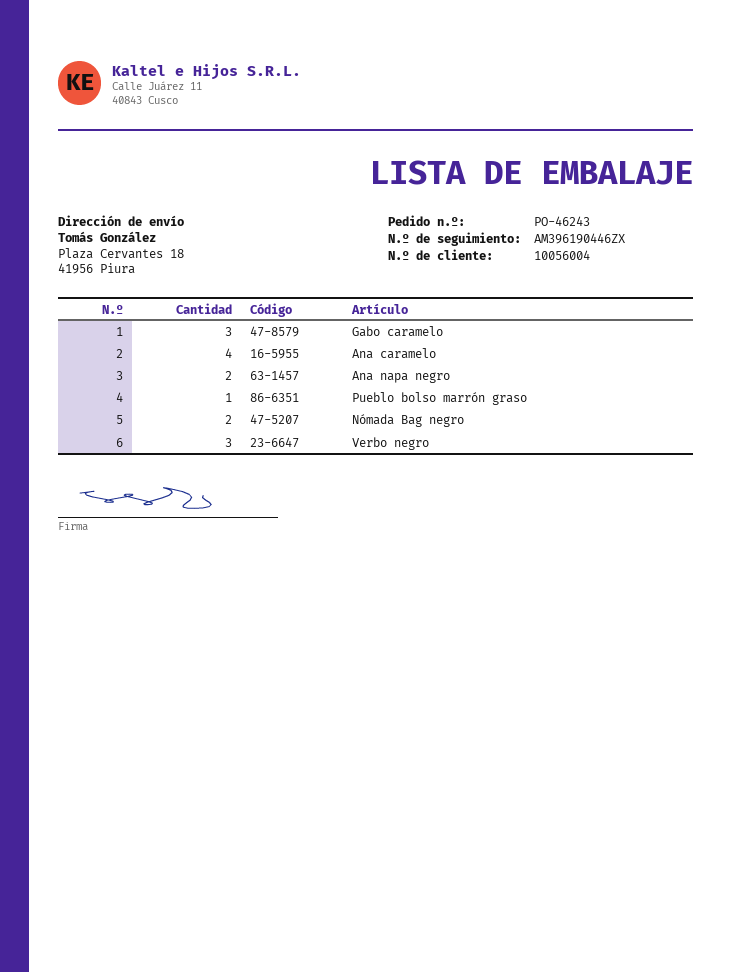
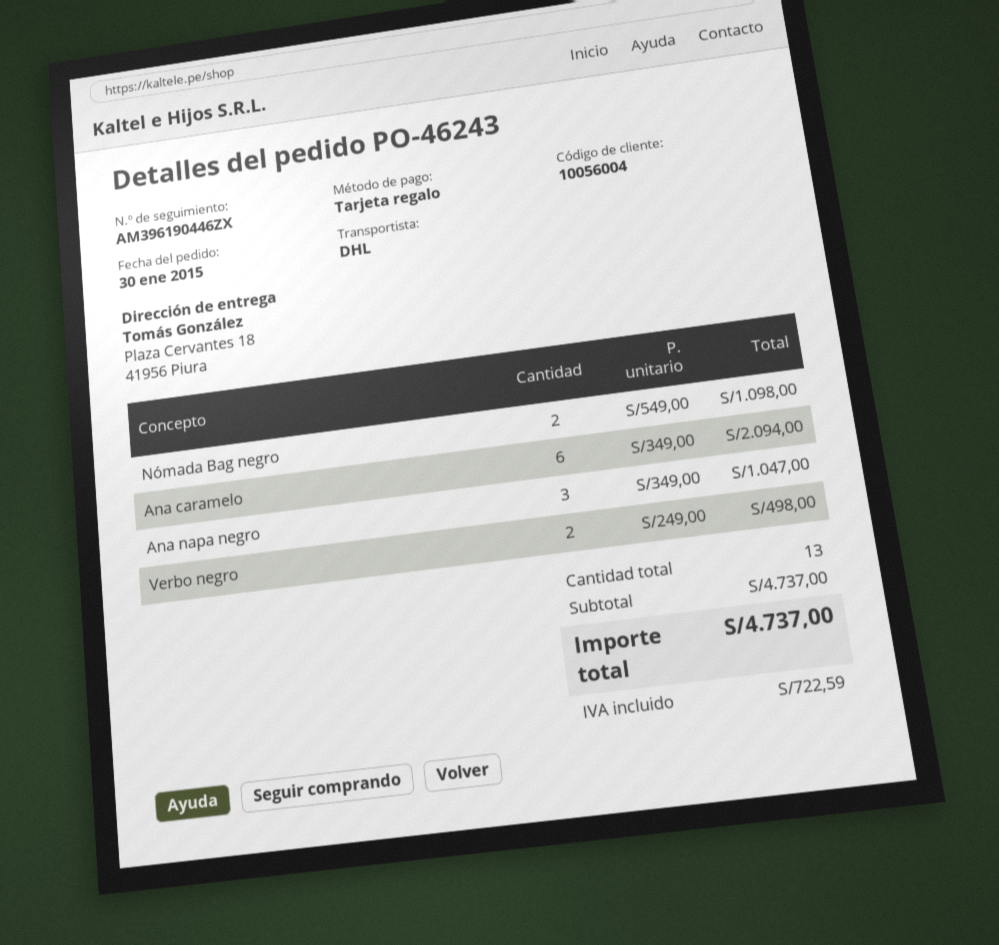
Gabo caramelo: 3 -> none
Ana caramelo: 4 -> 6
Ana napa negro: 2 -> 3
Pueblo bolso marrón graso: 1 -> none
Verbo negro: 3 -> 2

